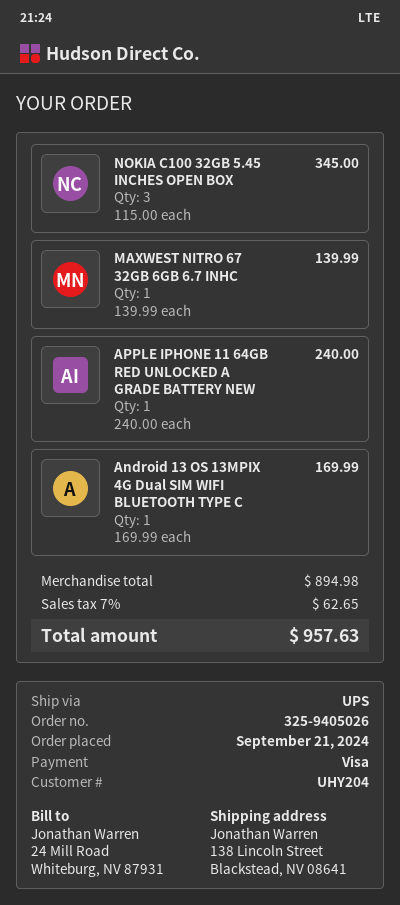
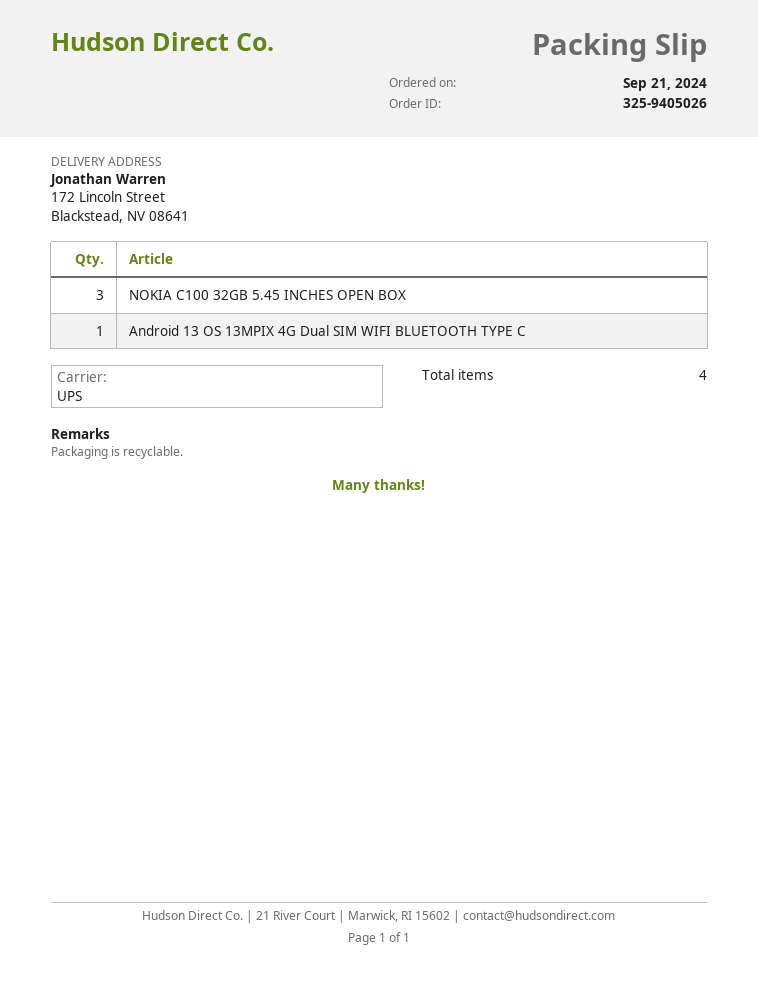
ship to: 138 Lincoln Street, Blackstead, NV 08641 -> 172 Lincoln Street, Blackstead, NV 08641
MAXWEST NITRO 67 32GB 6GB 6.7 INHC: 1 -> none
APPLE IPHONE 11 64GB RED UNLOCKED A GRADE BATTERY NEW: 1 -> none

